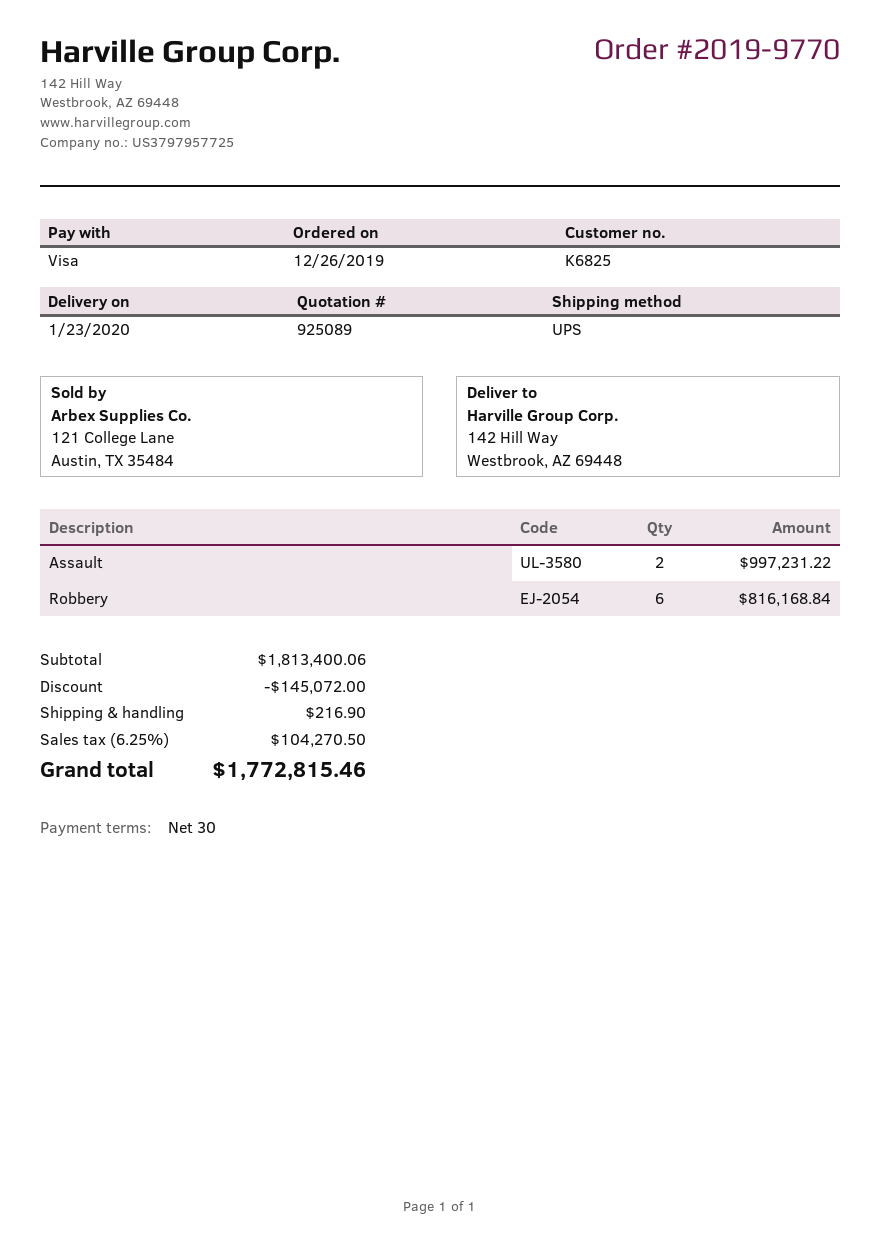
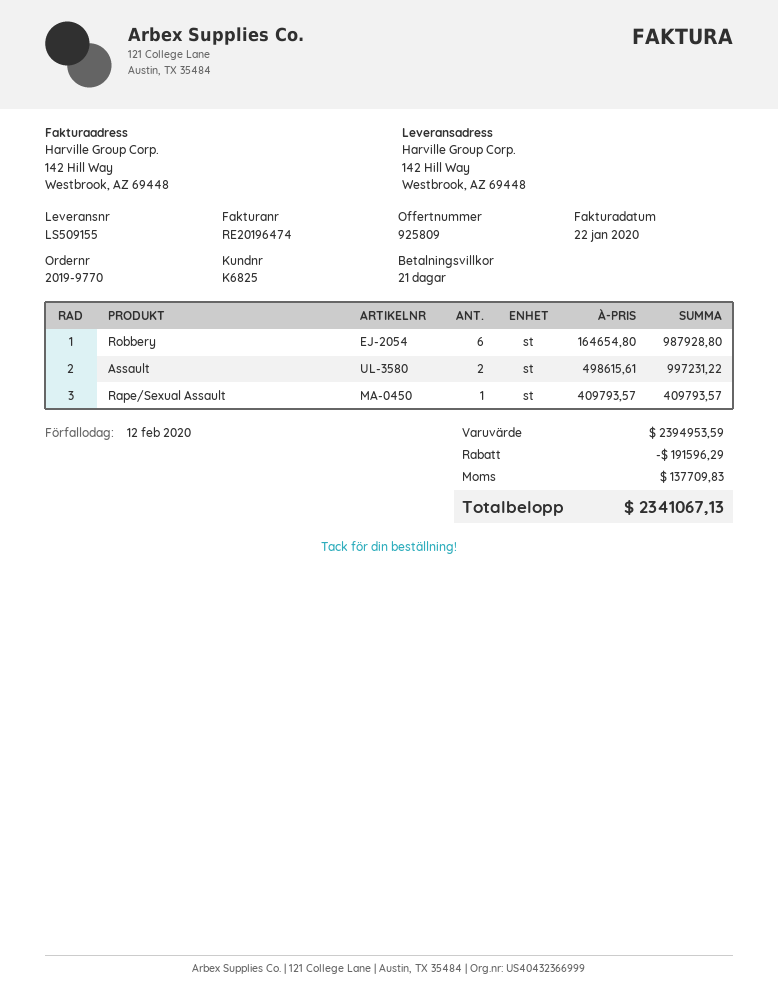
quote number: 925089 -> 925809
payment terms: 30 days -> 21 days
Robbery: 6 for 816168.84 -> 6 for 987928.80
Rape/Sexual Assault: none -> 1 for 409793.57
subtotal: 1813400.06 -> 2394953.59
discount: 145072.00 -> 191596.29
shipping: 216.90 -> none
tax: 104270.50 -> 137709.83
total: 1772815.46 -> 2341067.13

